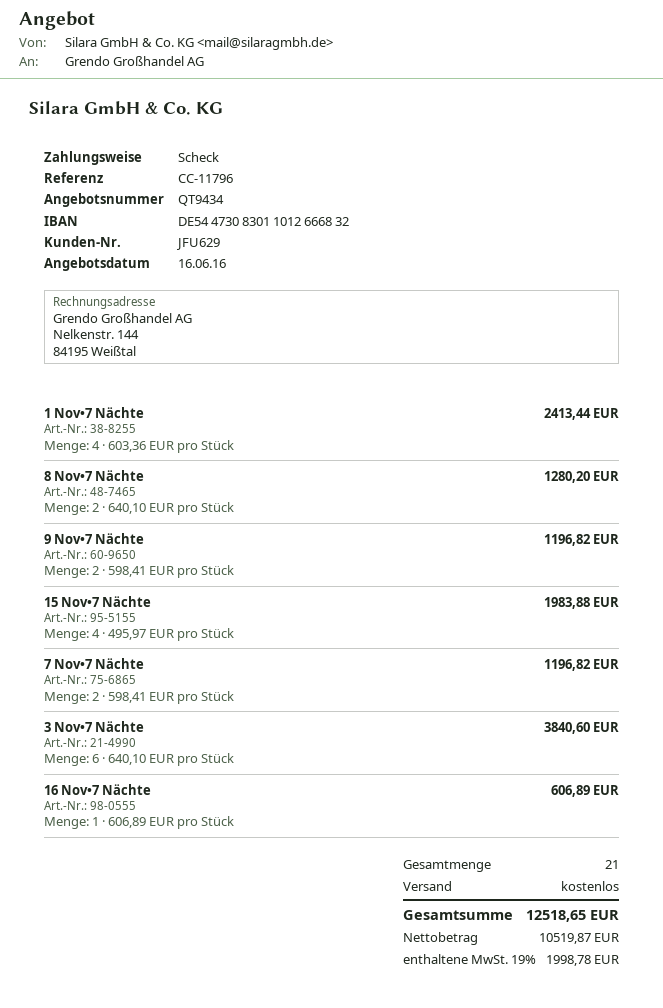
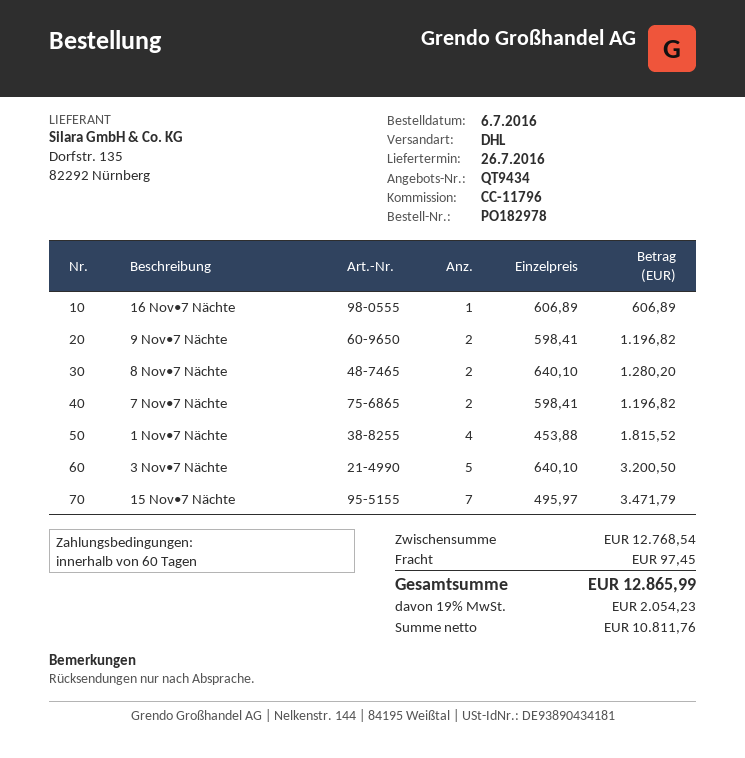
1 Nov•7 Nächte: 4 x 603.36 = 2413.44 -> 4 x 453.88 = 1815.52
15 Nov•7 Nächte: 4 x 495.97 = 1983.88 -> 7 x 495.97 = 3471.79
3 Nov•7 Nächte: 6 x 640.10 = 3840.60 -> 5 x 640.10 = 3200.50
shipping: 0.00 -> 97.45
net: 10519.87 -> 10811.76
tax: 19% = 1998.78 -> 19% = 2054.23
total: 12518.65 -> 12865.99

